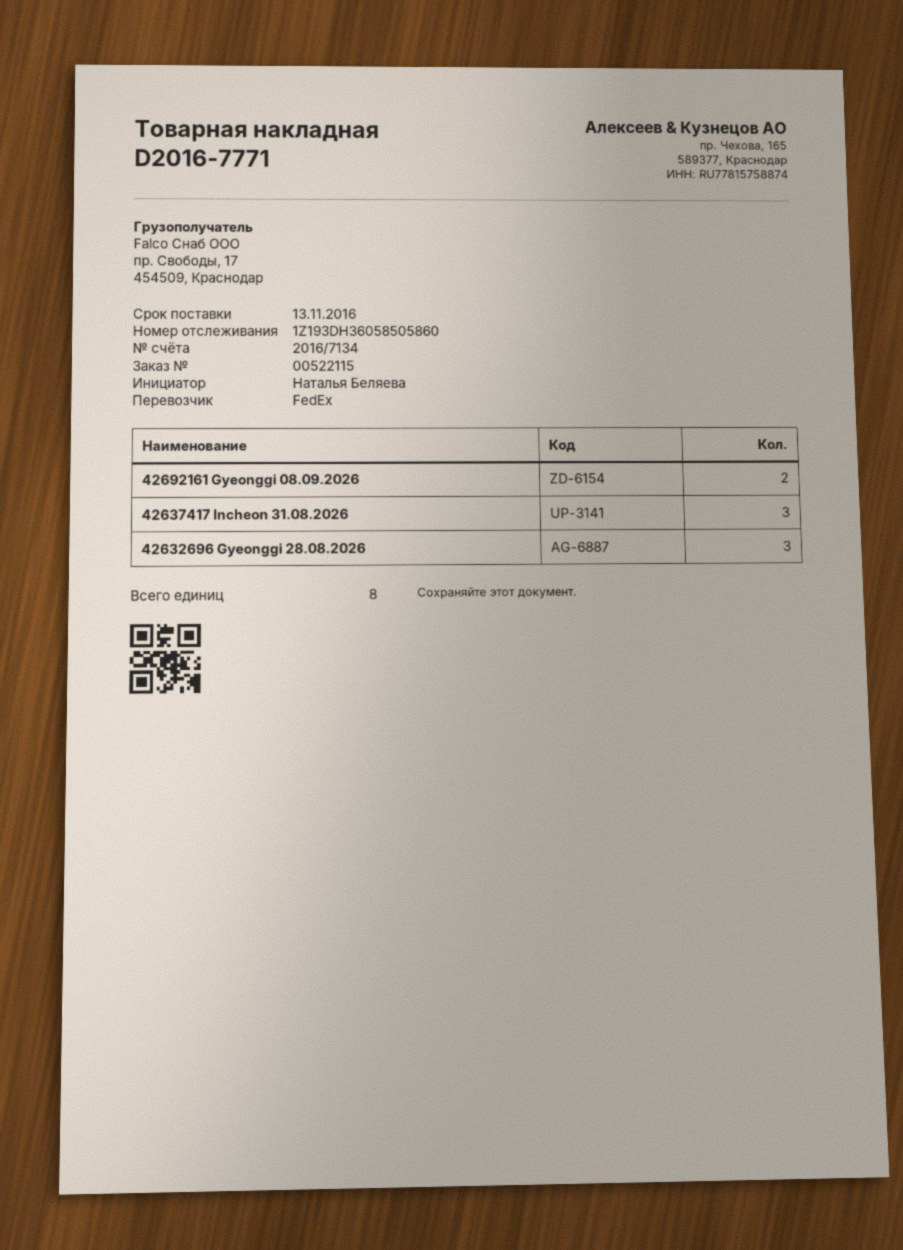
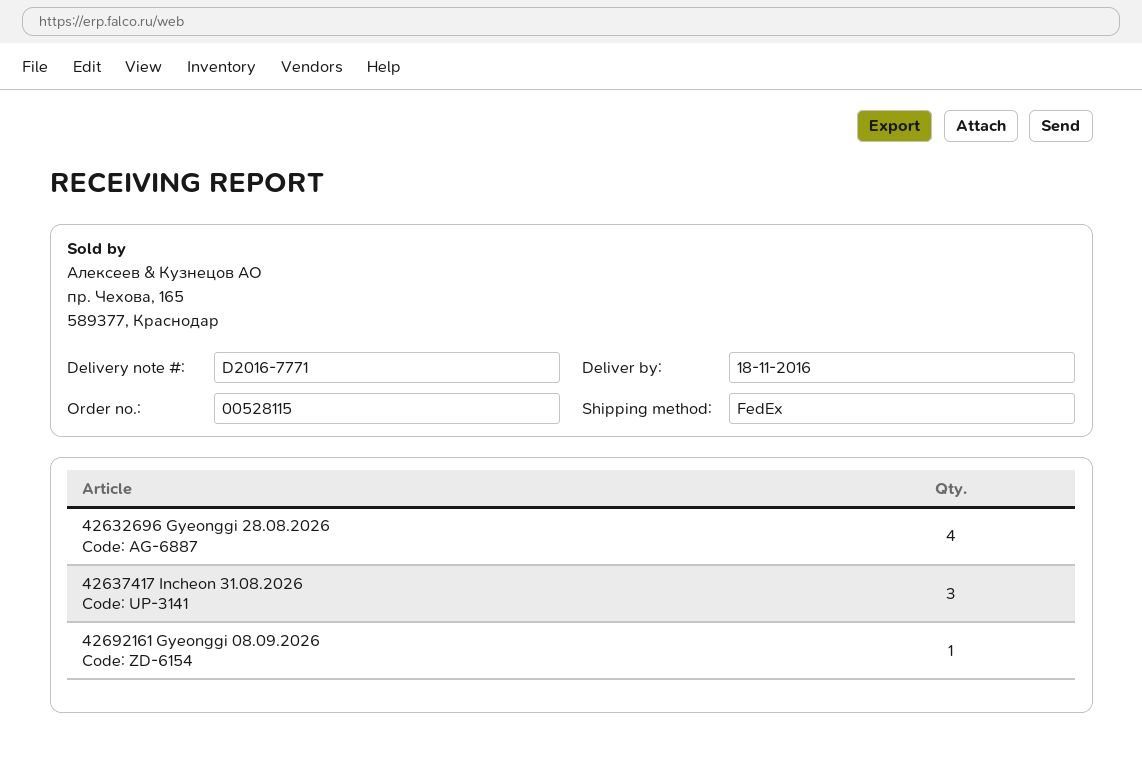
order number: 00522115 -> 00528115
delivery date: 2016-11-13 -> 2016-11-18
42692161 Gyeonggi 08.09.2026: 2 -> 1
42632696 Gyeonggi 28.08.2026: 3 -> 4

